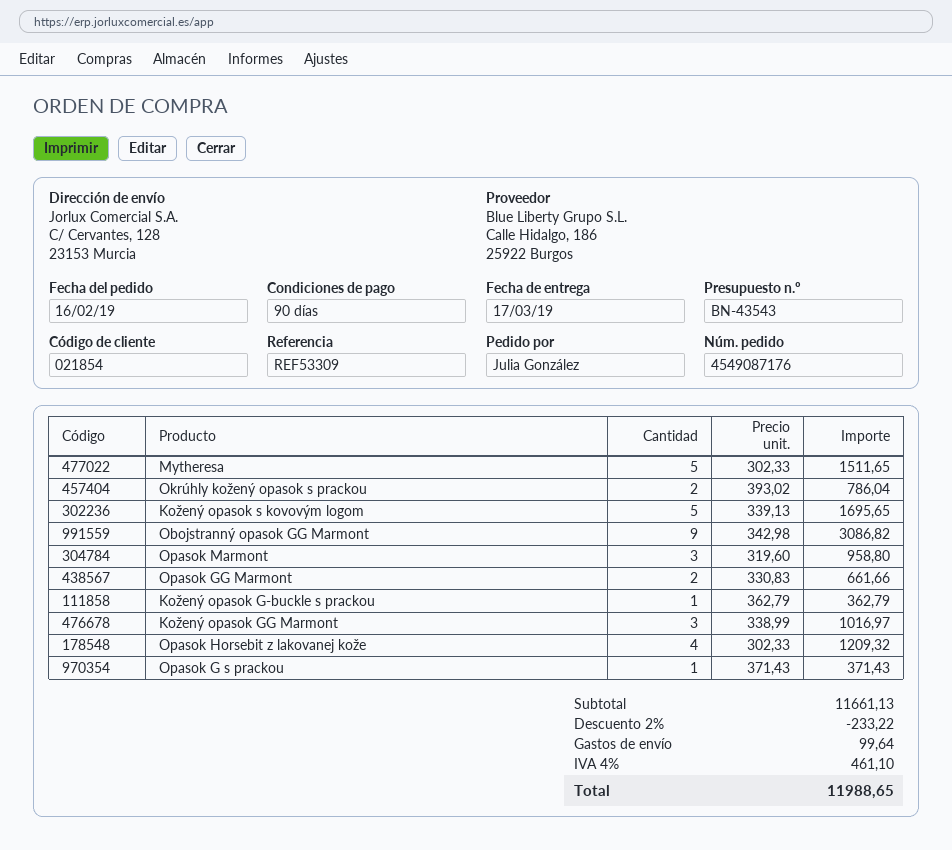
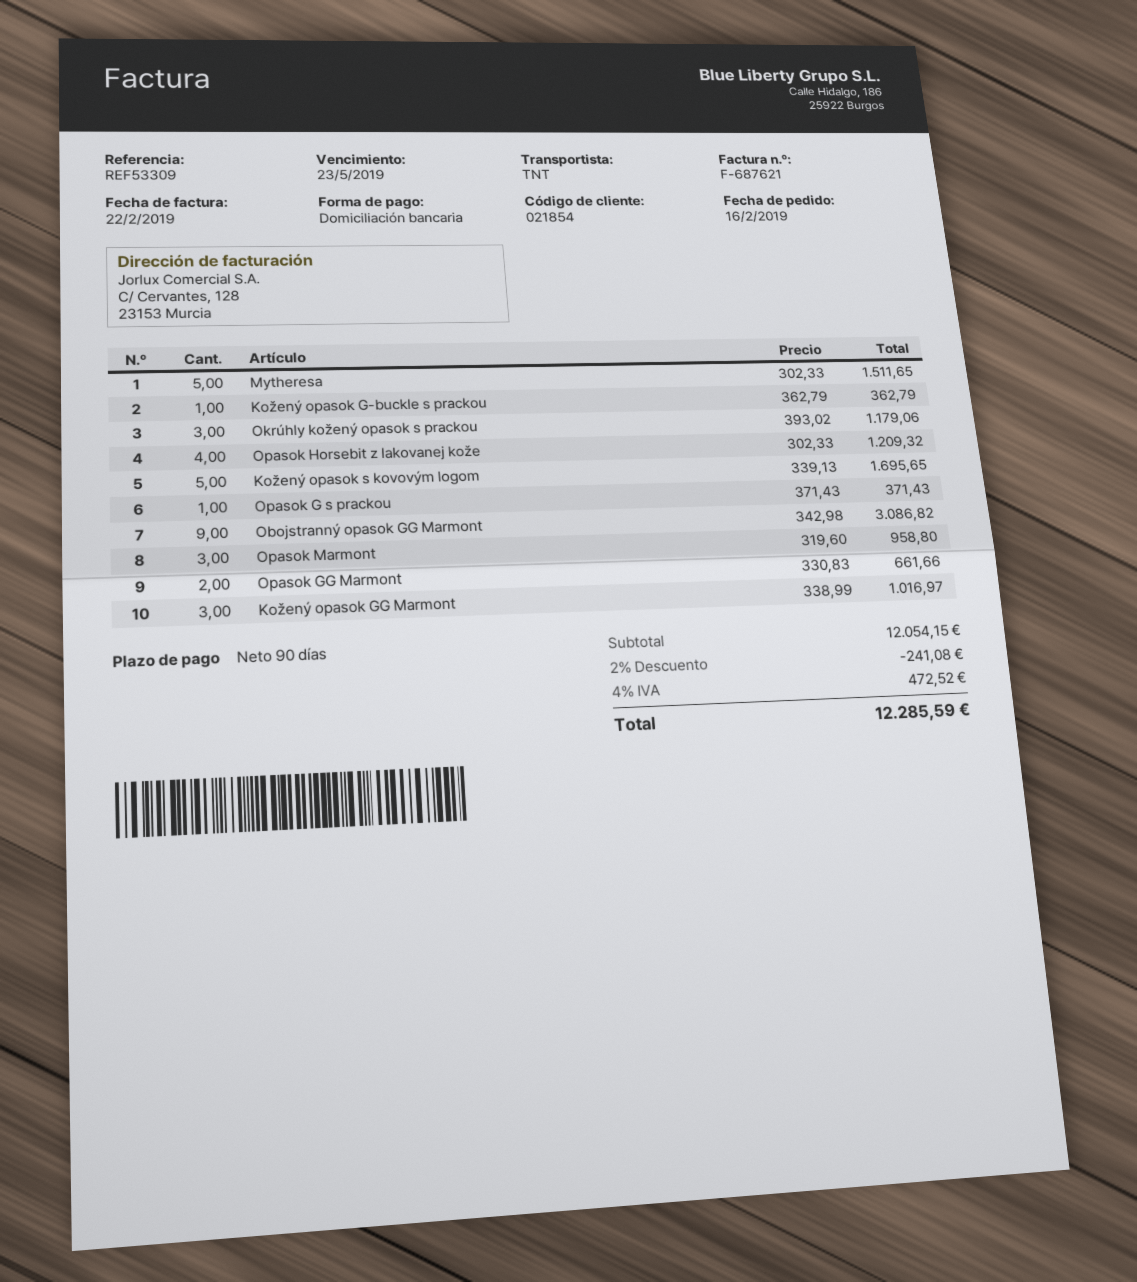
Okrúhly kožený opasok s prackou: 2 x 393.02 = 786.04 -> 3 x 393.02 = 1179.06
subtotal: 11661.13 -> 12054.15
discount: 2% = 233.22 -> 2% = 241.08
shipping: 99.64 -> none
tax: 4% = 461.10 -> 4% = 472.52
total: 11988.65 -> 12285.59

